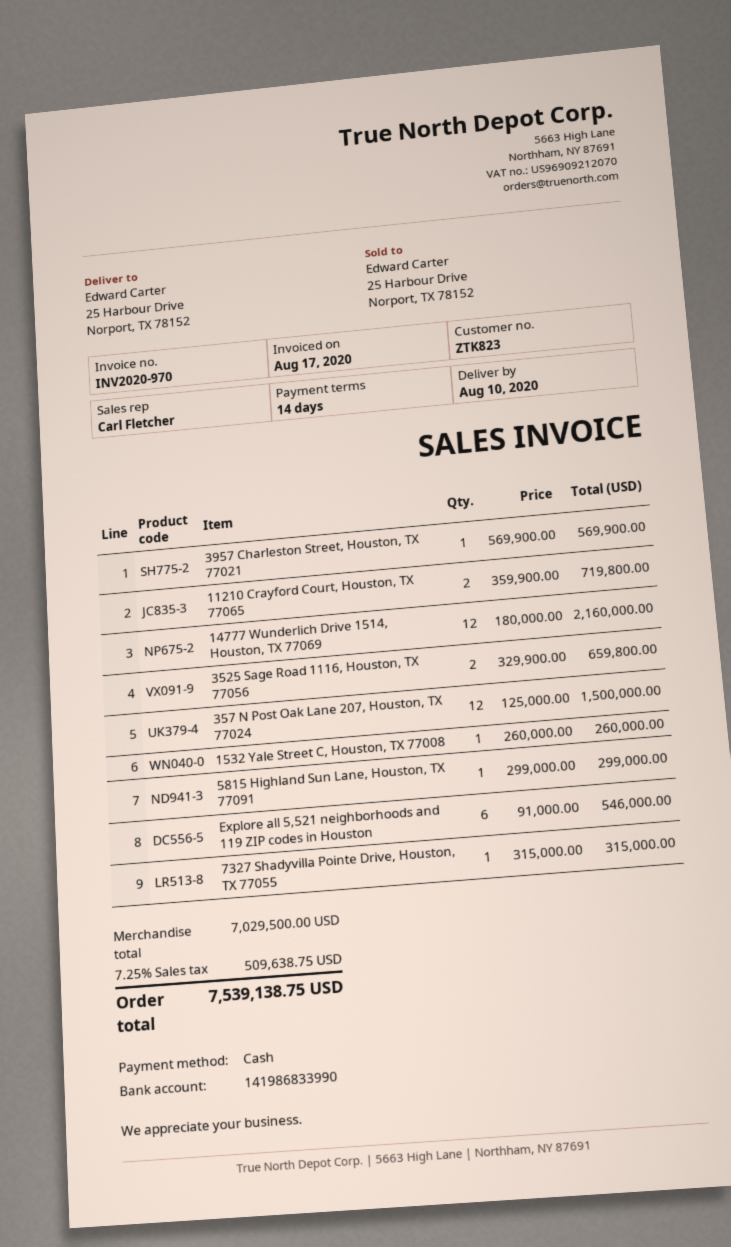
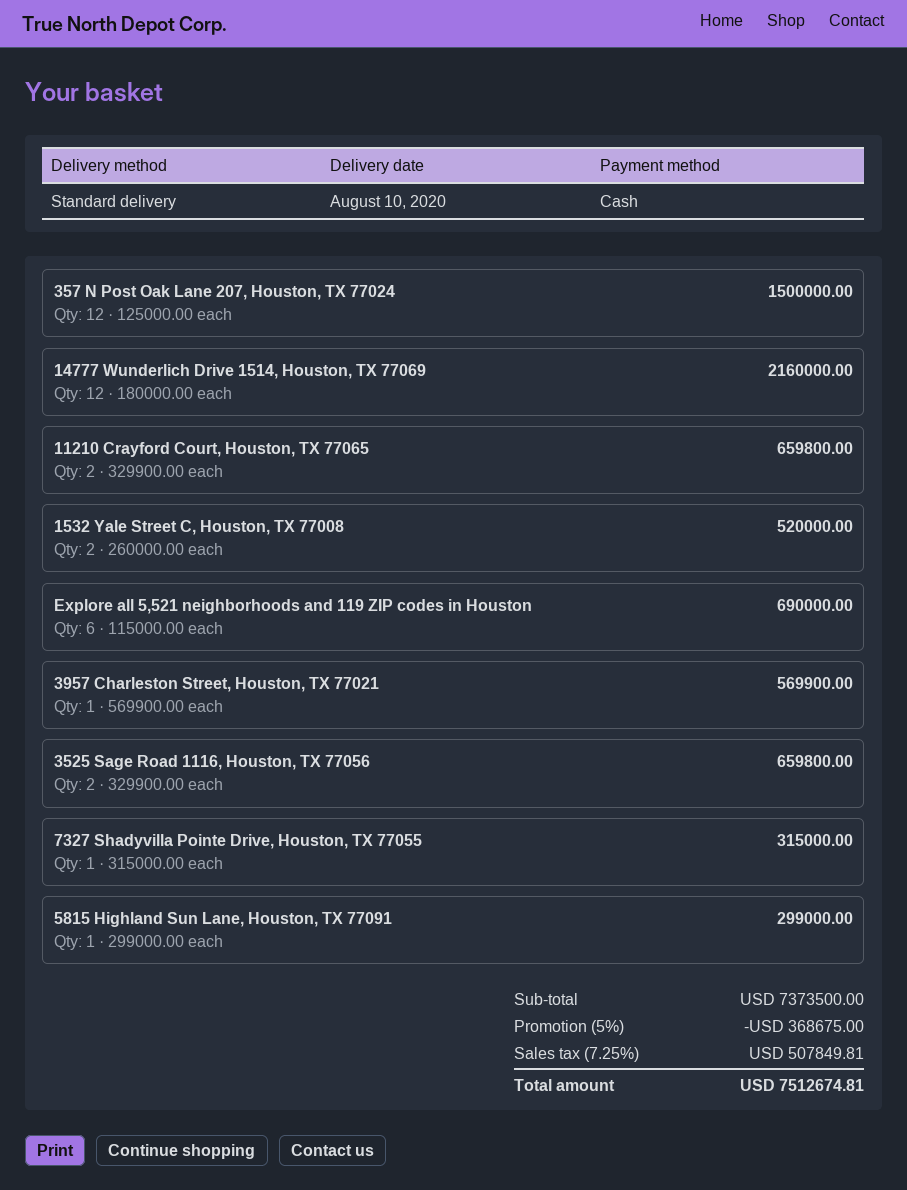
11210 Crayford Court, Houston, TX 77065: 2 x 359900.00 = 719800.00 -> 2 x 329900.00 = 659800.00
1532 Yale Street C, Houston, TX 77008: 1 x 260000.00 = 260000.00 -> 2 x 260000.00 = 520000.00
Explore all 5,521 neighborhoods and 119 ZIP codes in Houston: 6 x 91000.00 = 546000.00 -> 6 x 115000.00 = 690000.00
subtotal: 7029500.00 -> 7373500.00
discount: none -> 5% = 368675.00
tax: 7.25% = 509638.75 -> 7.25% = 507849.81
total: 7539138.75 -> 7512674.81

